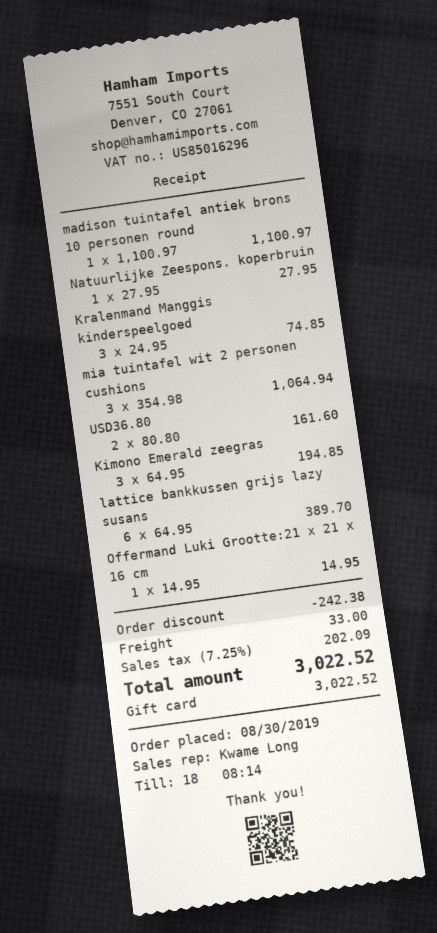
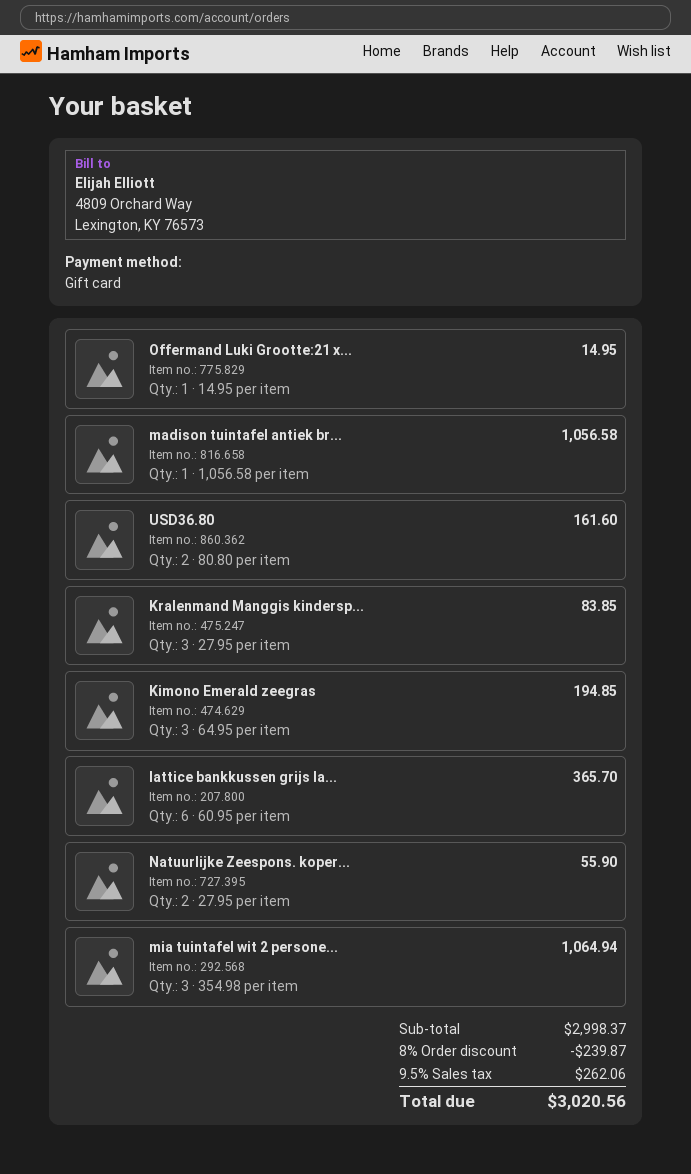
madison tuintafel antiek brons 10 personen round: 1 x 1100.97 = 1100.97 -> 1 x 1056.58 = 1056.58
Natuurlijke Zeespons. koperbruin: 1 x 27.95 = 27.95 -> 2 x 27.95 = 55.90
Kralenmand Manggis kinderspeelgoed: 3 x 24.95 = 74.85 -> 3 x 27.95 = 83.85
lattice bankkussen grijs lazy susans: 6 x 64.95 = 389.70 -> 6 x 60.95 = 365.70
discount: 242.38 -> 239.87
shipping: 33.00 -> none
tax: 7.25% = 202.09 -> 9.5% = 262.06
total: 3022.52 -> 3020.56

